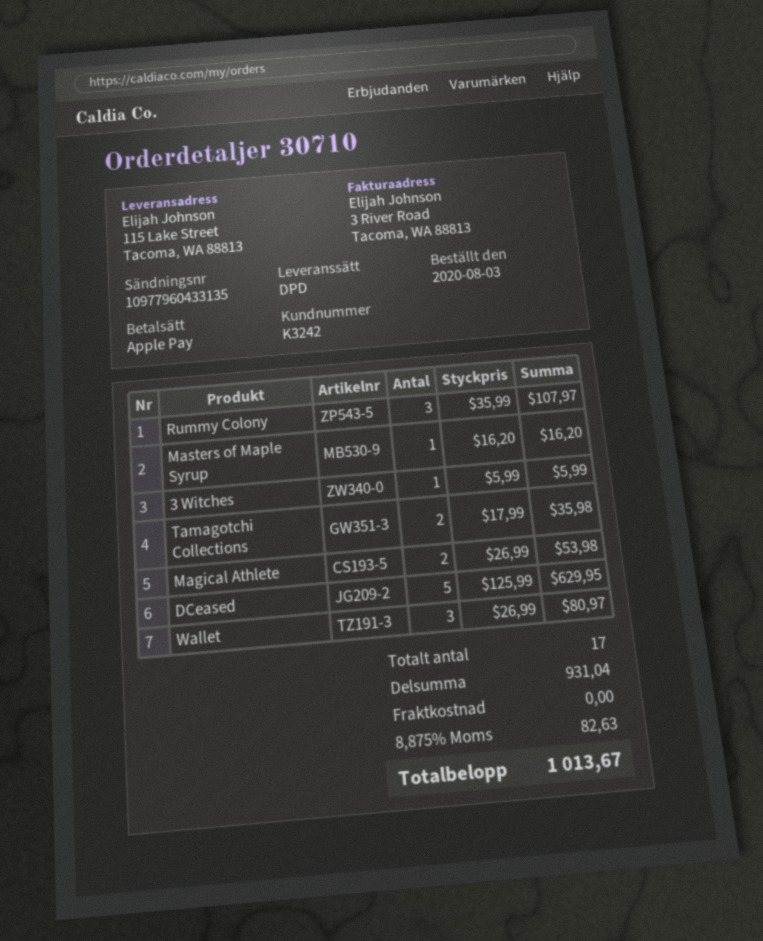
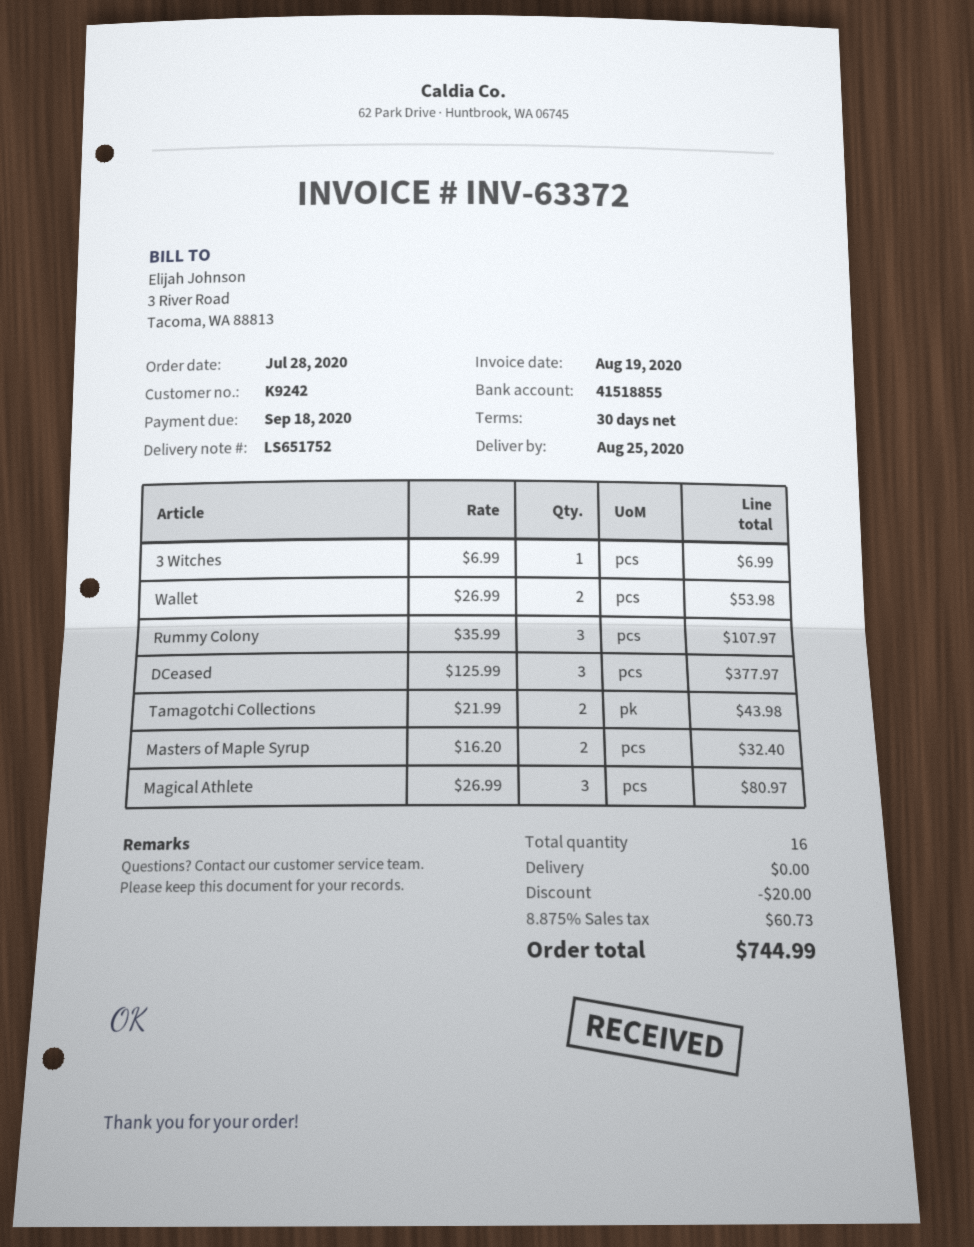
order date: 2020-08-03 -> 2020-07-28
customer number: K3242 -> K9242
Masters of Maple Syrup: 1 x 16.20 = 16.20 -> 2 x 16.20 = 32.40
3 Witches: 1 x 5.99 = 5.99 -> 1 x 6.99 = 6.99
Tamagotchi Collections: 2 x 17.99 = 35.98 -> 2 x 21.99 = 43.98
Magical Athlete: 2 x 26.99 = 53.98 -> 3 x 26.99 = 80.97
DCeased: 5 x 125.99 = 629.95 -> 3 x 125.99 = 377.97
Wallet: 3 x 26.99 = 80.97 -> 2 x 26.99 = 53.98
total quantity: 17 -> 16
discount: none -> 20.00
tax: 8.875% = 82.63 -> 8.875% = 60.73
total: 1013.67 -> 744.99

